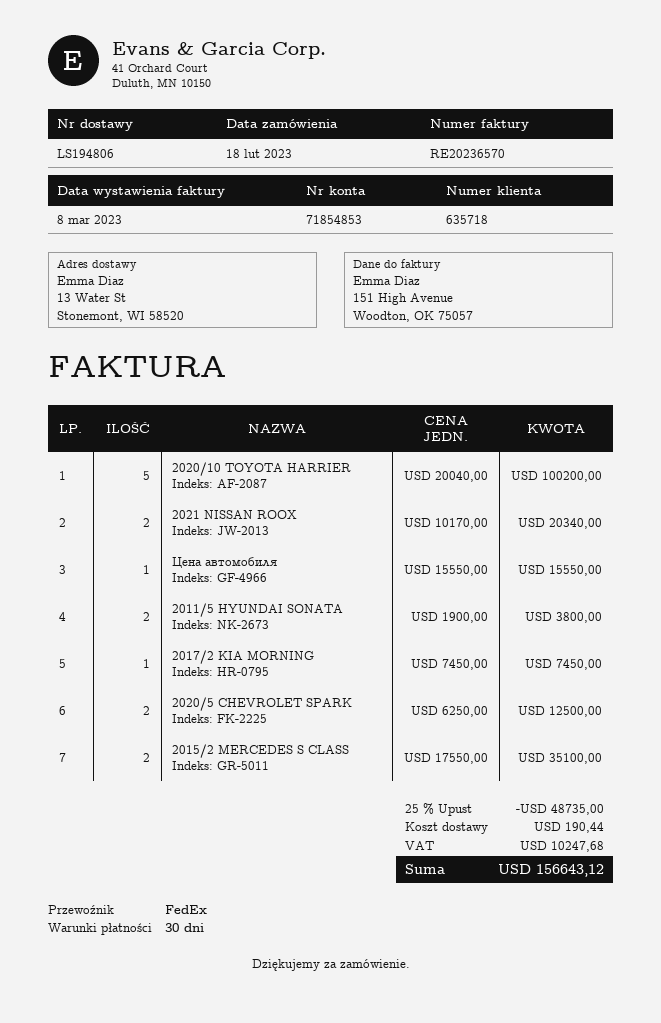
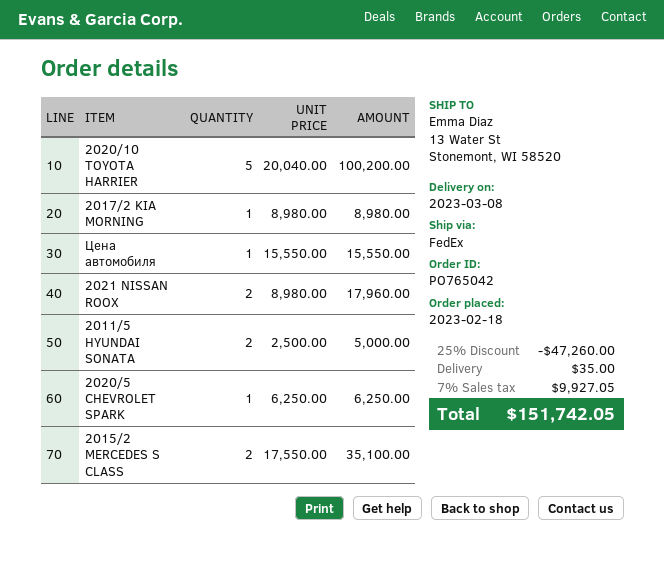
2021 NISSAN ROOX: 2 x 10170.00 = 20340.00 -> 2 x 8980.00 = 17960.00
2011/5 HYUNDAI SONATA: 2 x 1900.00 = 3800.00 -> 2 x 2500.00 = 5000.00
2017/2 KIA MORNING: 1 x 7450.00 = 7450.00 -> 1 x 8980.00 = 8980.00
2020/5 CHEVROLET SPARK: 2 x 6250.00 = 12500.00 -> 1 x 6250.00 = 6250.00
discount: 25% = 48735.00 -> 25% = 47260.00
shipping: 190.44 -> 35.00
tax: 10247.68 -> 9927.05
total: 156643.12 -> 151742.05

